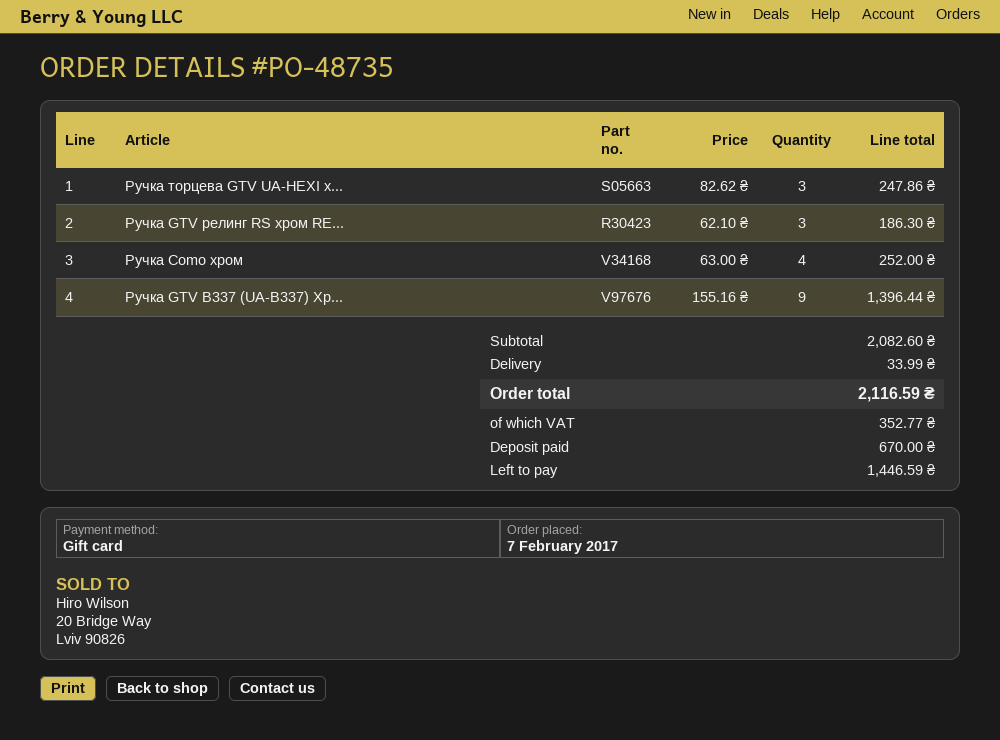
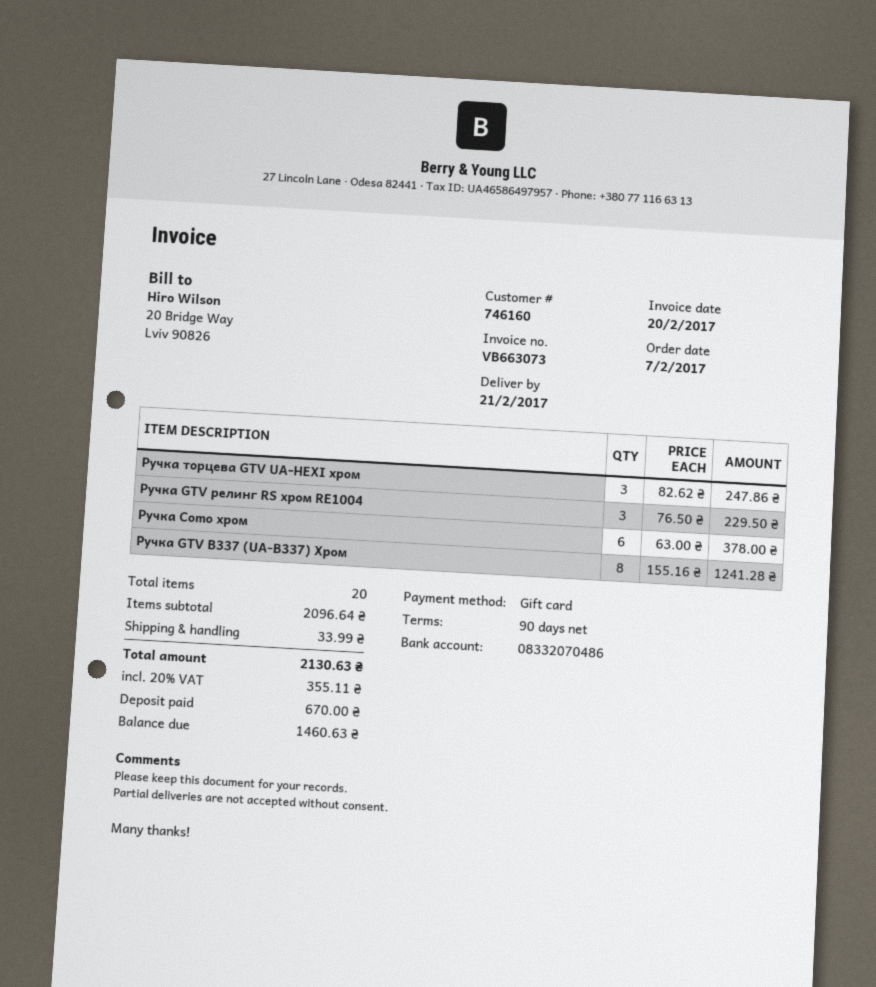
Ручка GTV релинг RS хром RE...: 3 x 62.10 = 186.30 -> 3 x 76.50 = 229.50
Ручка Como хром: 4 x 63.00 = 252.00 -> 6 x 63.00 = 378.00
Ручка GTV B337 (UA-B337) Хр...: 9 x 155.16 = 1396.44 -> 8 x 155.16 = 1241.28
subtotal: 2082.60 -> 2096.64
tax: 352.77 -> 355.11
total: 2116.59 -> 2130.63
balance: 1446.59 -> 1460.63

